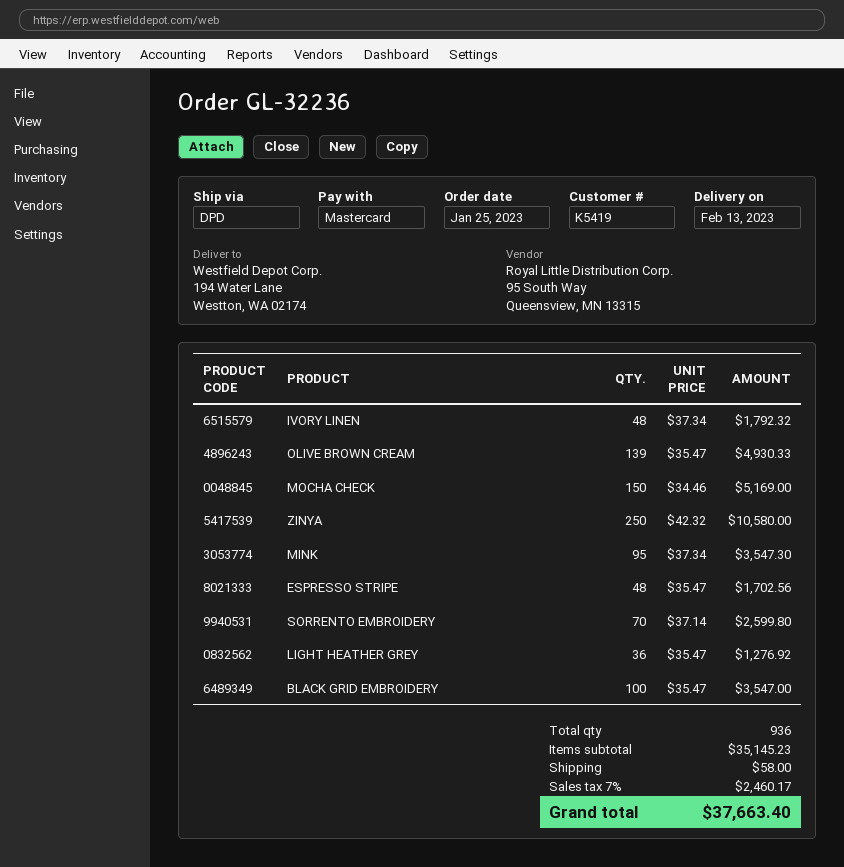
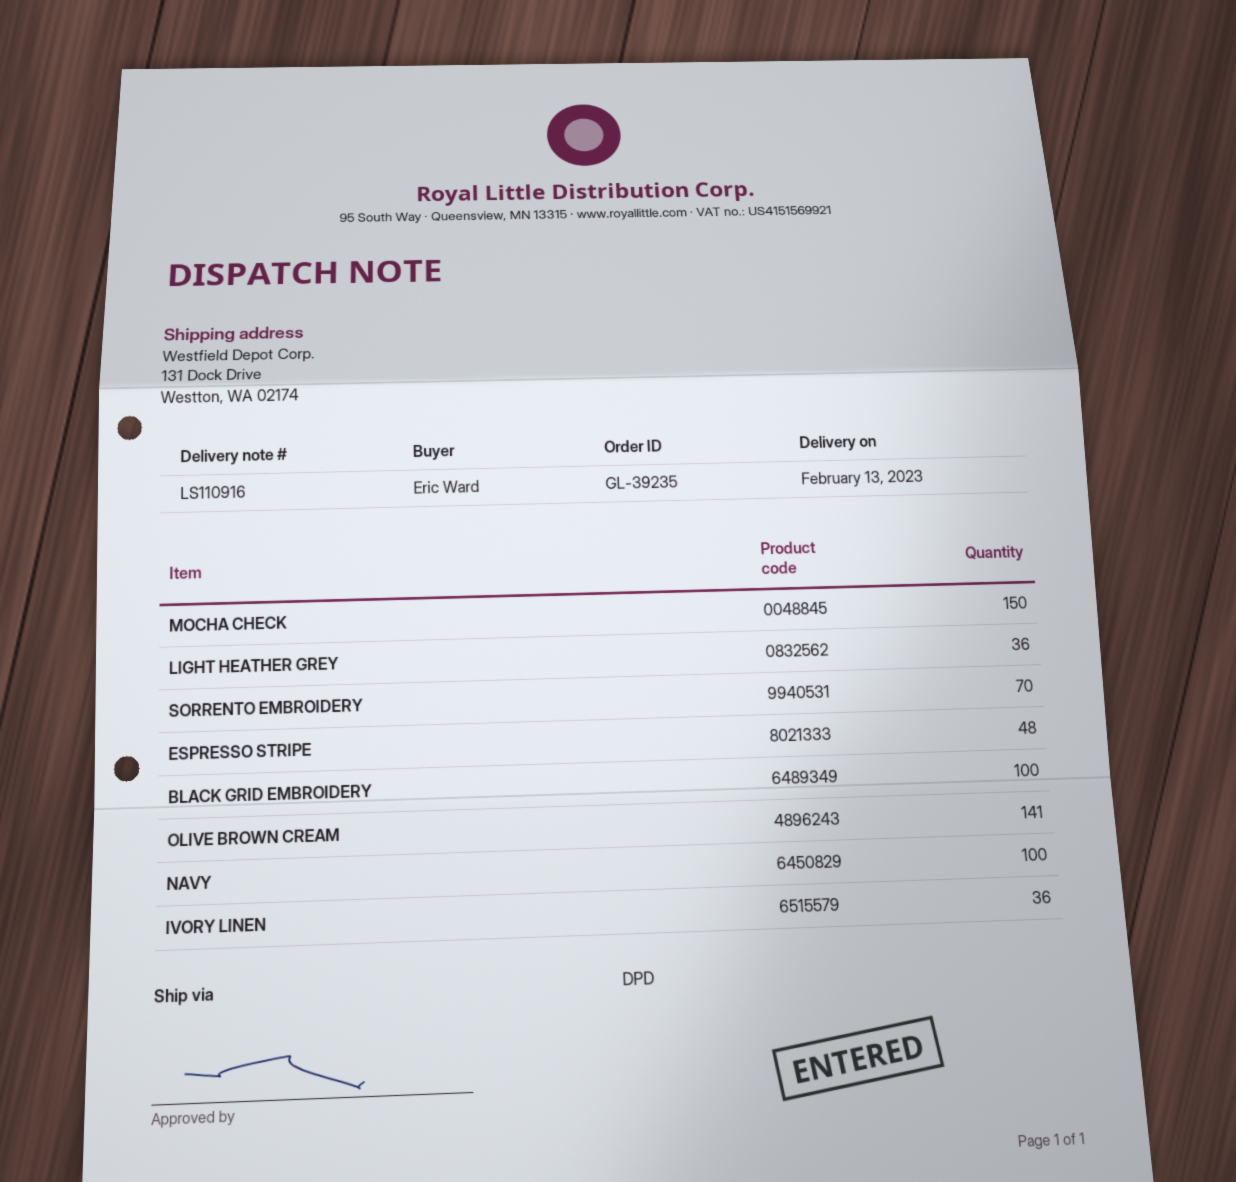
order number: GL-32236 -> GL-39235
ship to: 194 Water Lane, Westton, WA 02174 -> 131 Dock Drive, Westton, WA 02174
IVORY LINEN: 48 -> 36
OLIVE BROWN CREAM: 139 -> 141
ZINYA: 250 -> none
MINK: 95 -> none
NAVY: none -> 100

